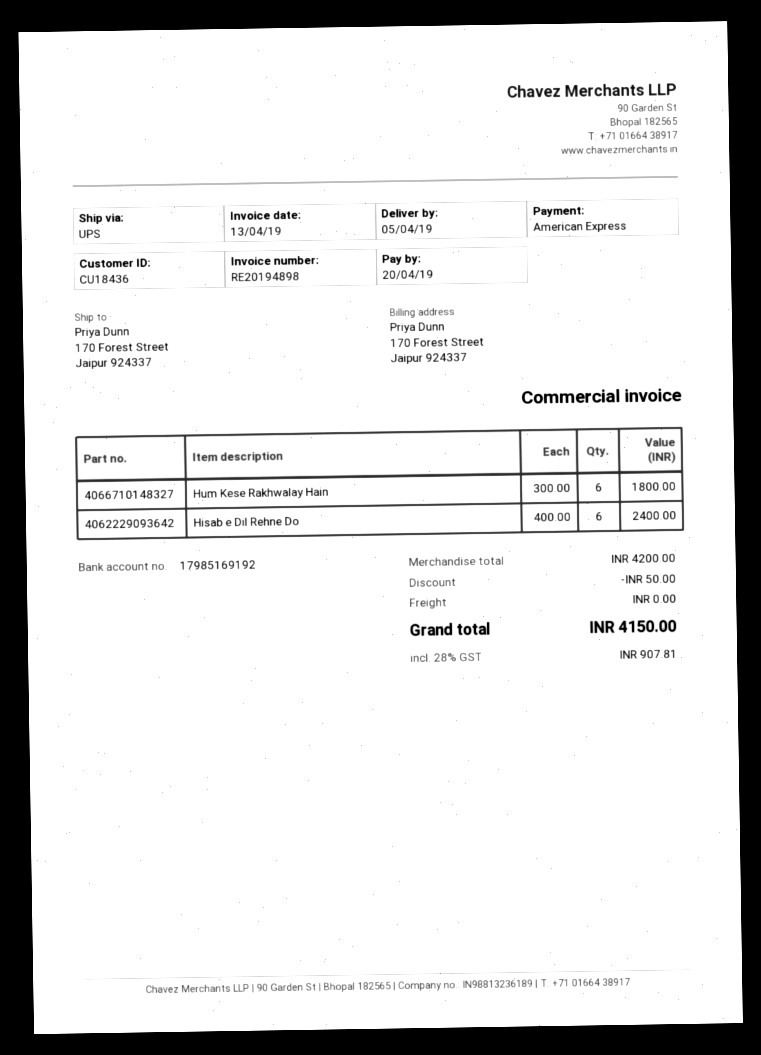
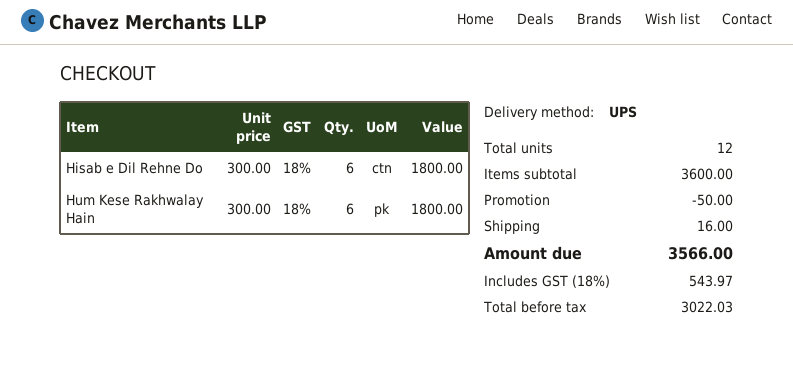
Hisab e Dil Rehne Do: 6 x 400.00 = 2400.00 -> 6 x 300.00 = 1800.00
subtotal: 4200.00 -> 3600.00
shipping: 0.00 -> 16.00
tax: 28% = 907.81 -> 18% = 543.97
total: 4150.00 -> 3566.00

